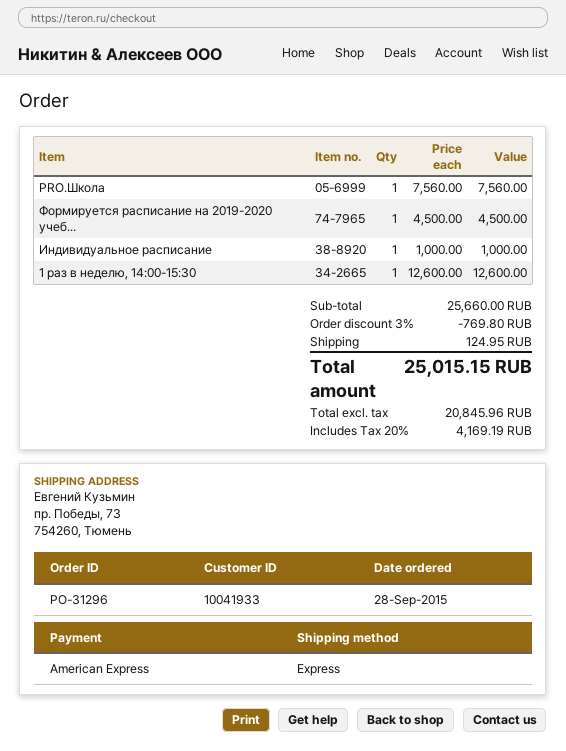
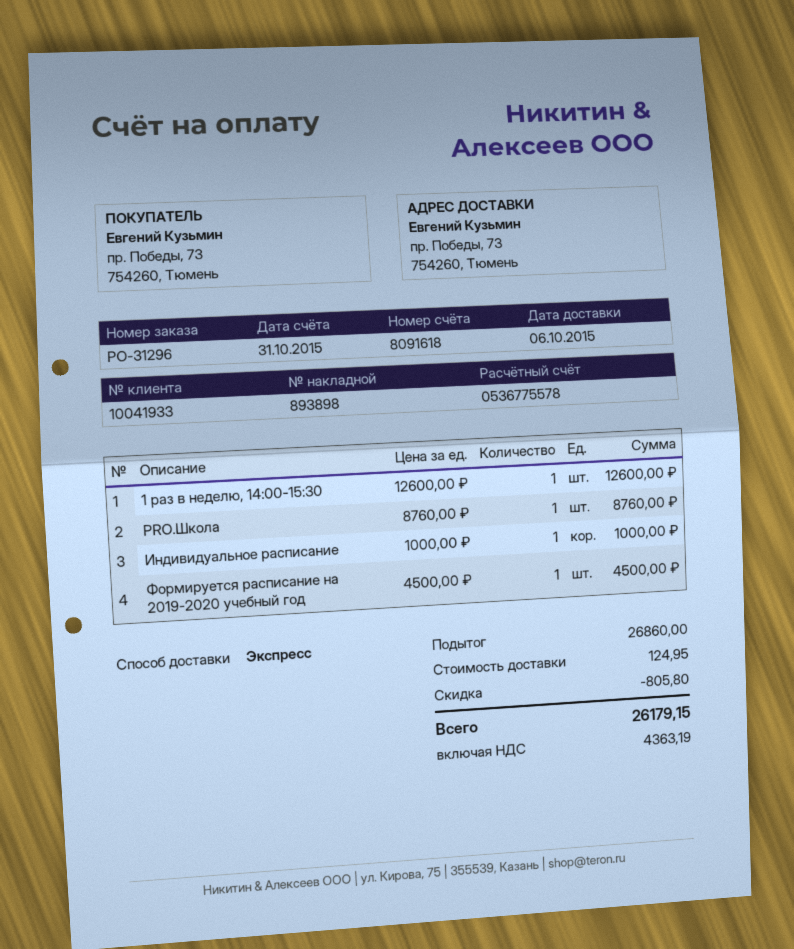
PRO.Школа: 1 x 7560.00 = 7560.00 -> 1 x 8760.00 = 8760.00
subtotal: 25660.00 -> 26860.00
discount: 769.80 -> 805.80
tax: 4169.19 -> 4363.19
total: 25015.15 -> 26179.15

